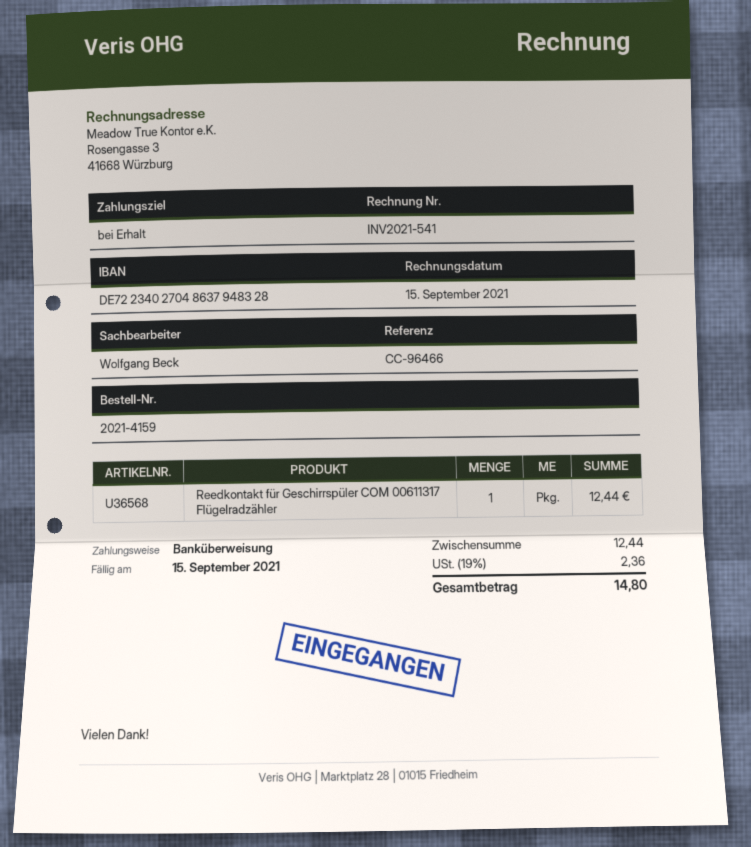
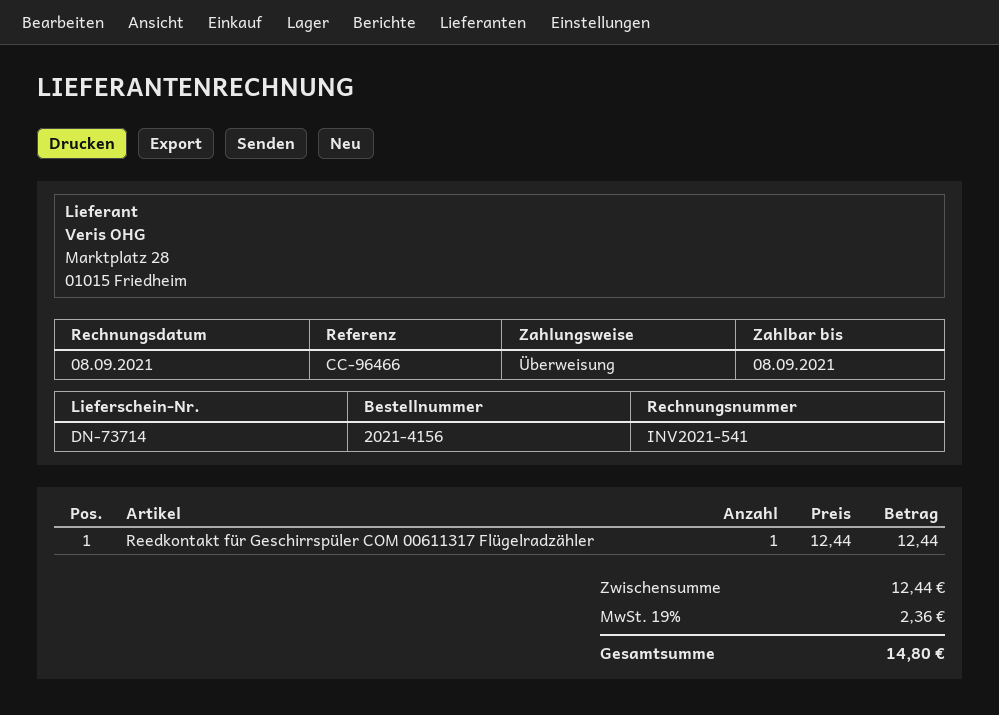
order number: 2021-4159 -> 2021-4156
invoice date: 2021-09-15 -> 2021-09-08
due date: 2021-09-15 -> 2021-09-08

